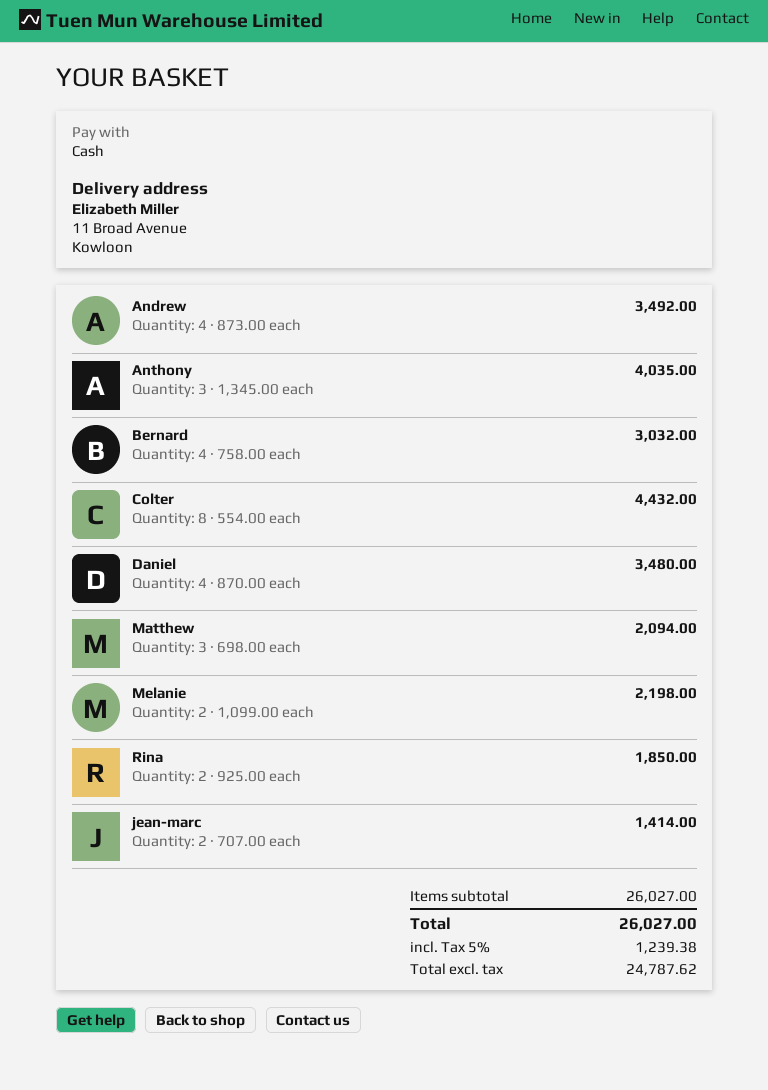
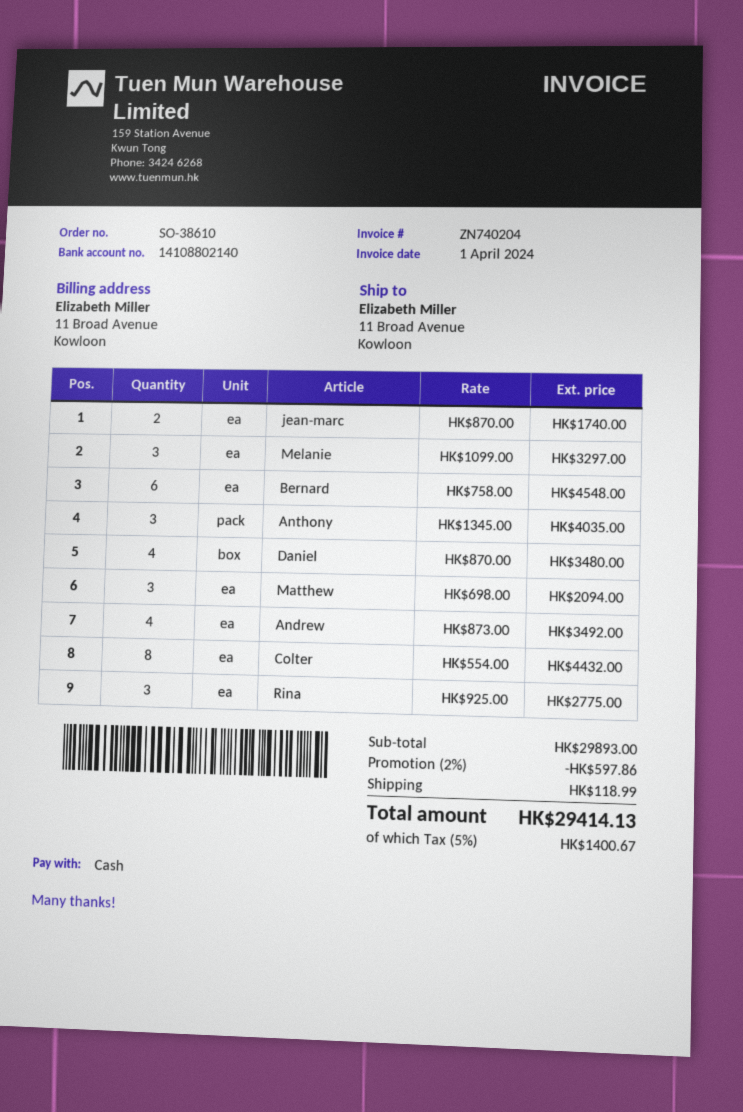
Bernard: 4 x 758.00 = 3032.00 -> 6 x 758.00 = 4548.00
Melanie: 2 x 1099.00 = 2198.00 -> 3 x 1099.00 = 3297.00
Rina: 2 x 925.00 = 1850.00 -> 3 x 925.00 = 2775.00
jean-marc: 2 x 707.00 = 1414.00 -> 2 x 870.00 = 1740.00
subtotal: 26027.00 -> 29893.00
discount: none -> 2% = 597.86
shipping: none -> 118.99
tax: 5% = 1239.38 -> 5% = 1400.67
total: 26027.00 -> 29414.13

